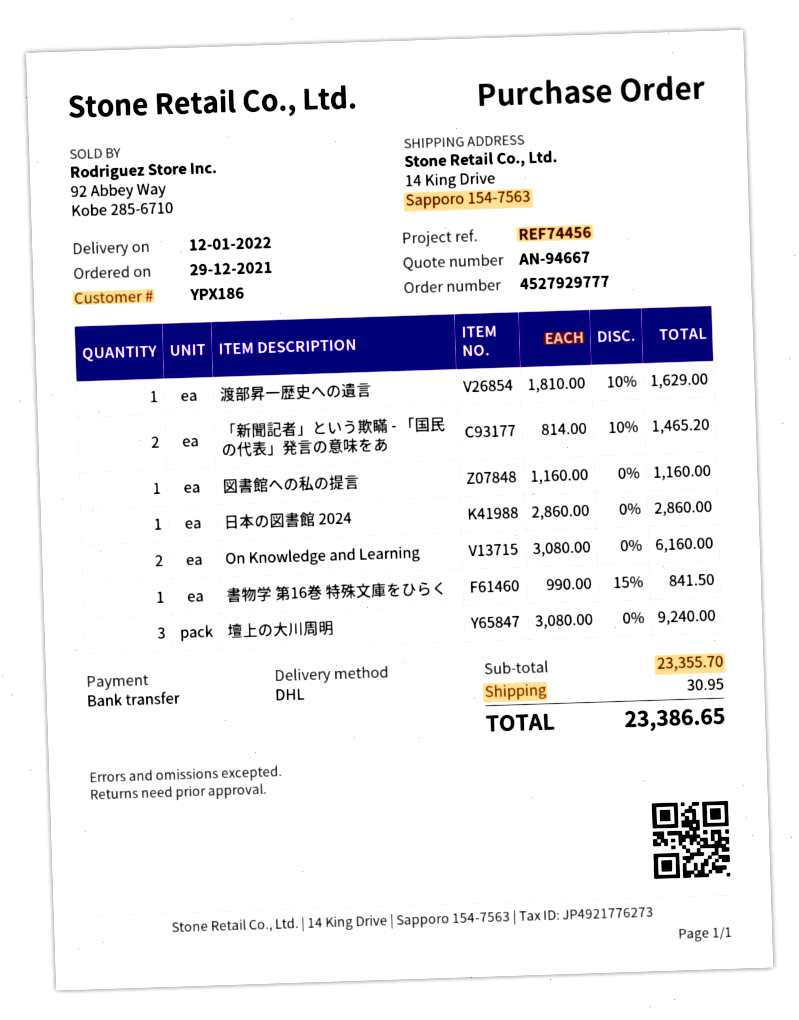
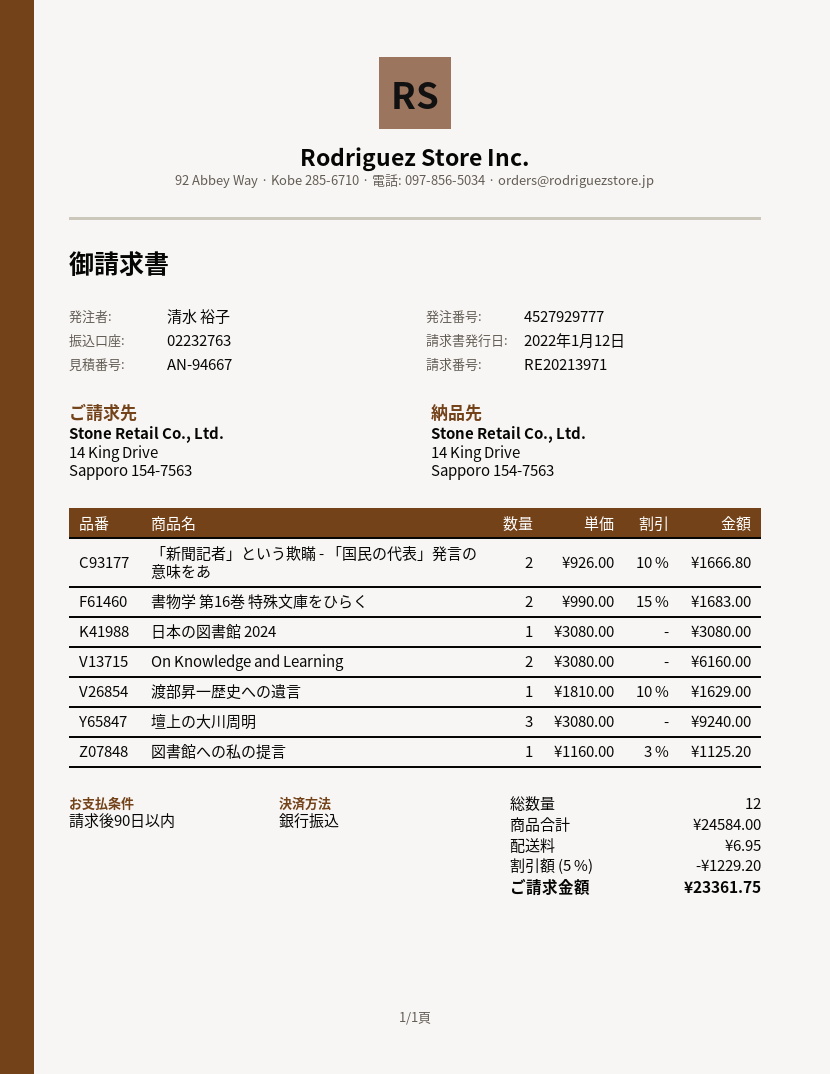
「新聞記者」という欺瞞 - 「国民の代表」発言の意味をあ: 2 x 814.00 - 10% = 1465.20 -> 2 x 926.00 - 10% = 1666.80
図書館への私の提言: 1 x 1160.00 = 1160.00 -> 1 x 1160.00 - 3% = 1125.20
日本の図書館 2024: 1 x 2860.00 = 2860.00 -> 1 x 3080.00 = 3080.00
書物学 第16巻 特殊文庫をひらく: 1 x 990.00 - 15% = 841.50 -> 2 x 990.00 - 15% = 1683.00
subtotal: 23355.70 -> 24584.00
discount: none -> 5% = 1229.20
shipping: 30.95 -> 6.95
total: 23386.65 -> 23361.75

